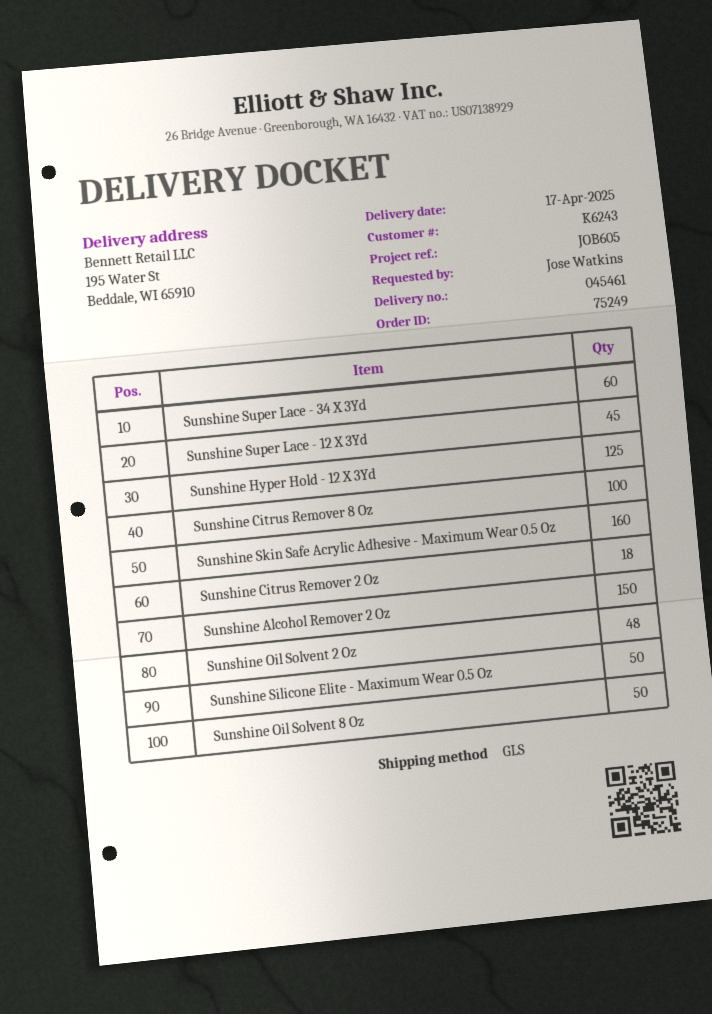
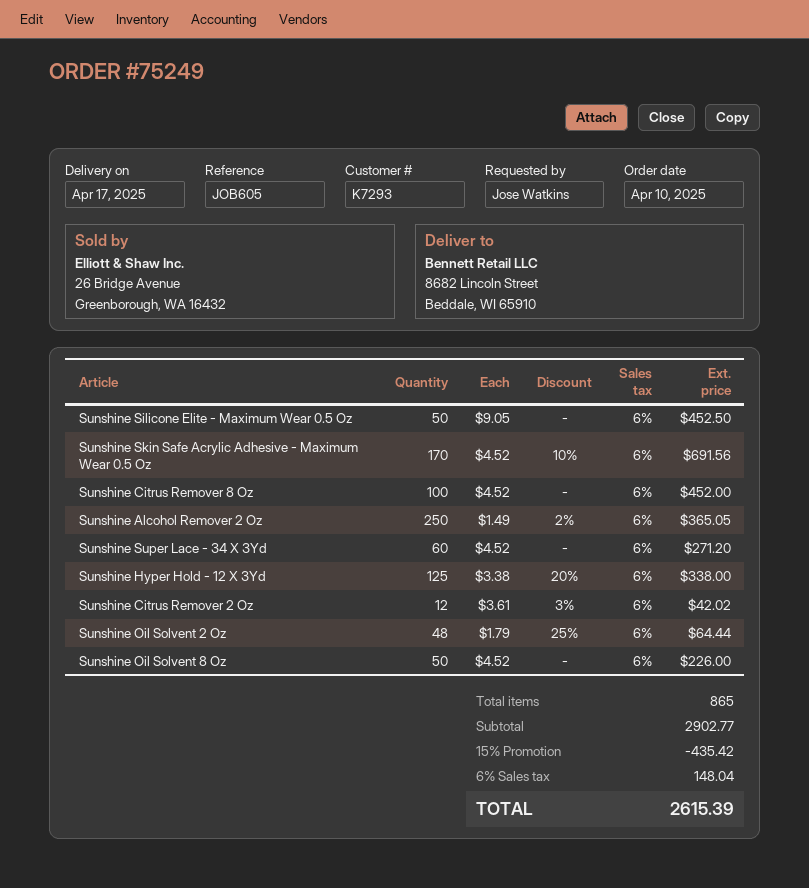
customer number: K6243 -> K7293
ship to: 195 Water St, Beddale, WI 65910 -> 8682 Lincoln Street, Beddale, WI 65910
Sunshine Super Lace - 12 X 3Yd: 45 -> none
Sunshine Skin Safe Acrylic Adhesive - Maximum Wear 0.5 Oz: 160 -> 170
Sunshine Citrus Remover 2 Oz: 18 -> 12
Sunshine Alcohol Remover 2 Oz: 150 -> 250

